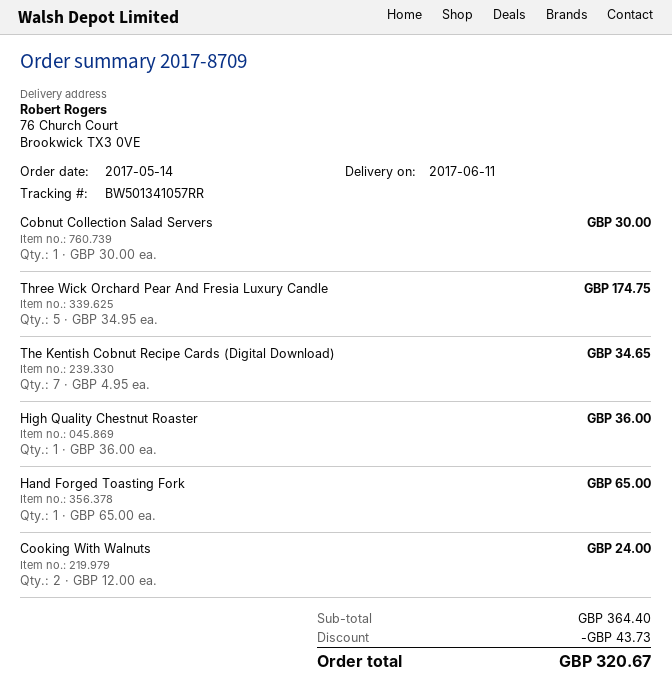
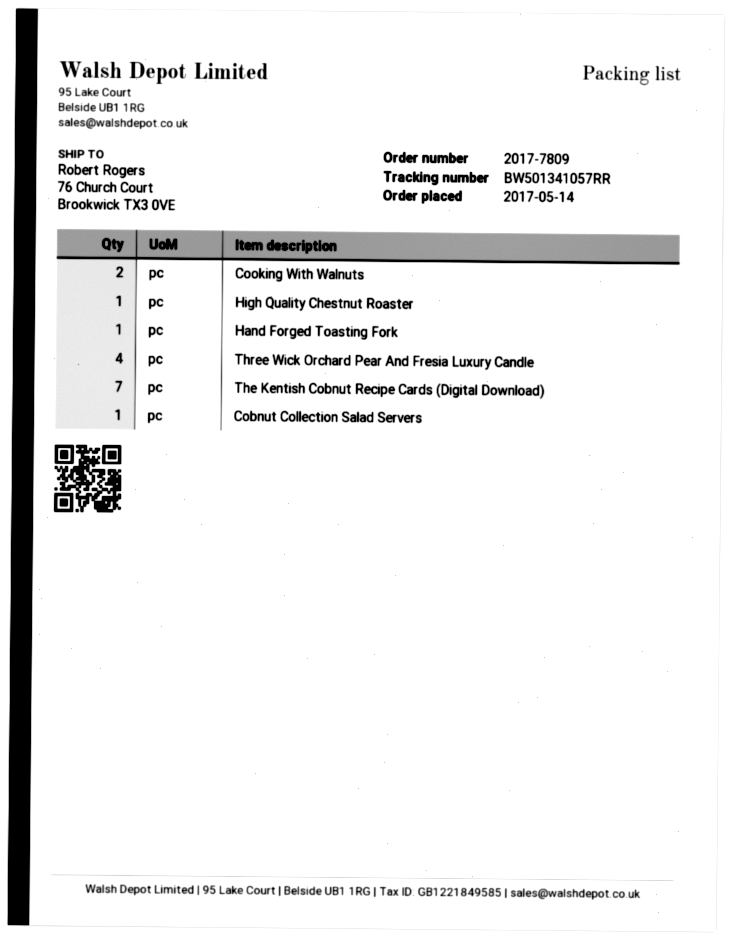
order number: 2017-8709 -> 2017-7809
Three Wick Orchard Pear And Fresia Luxury Candle: 5 -> 4

